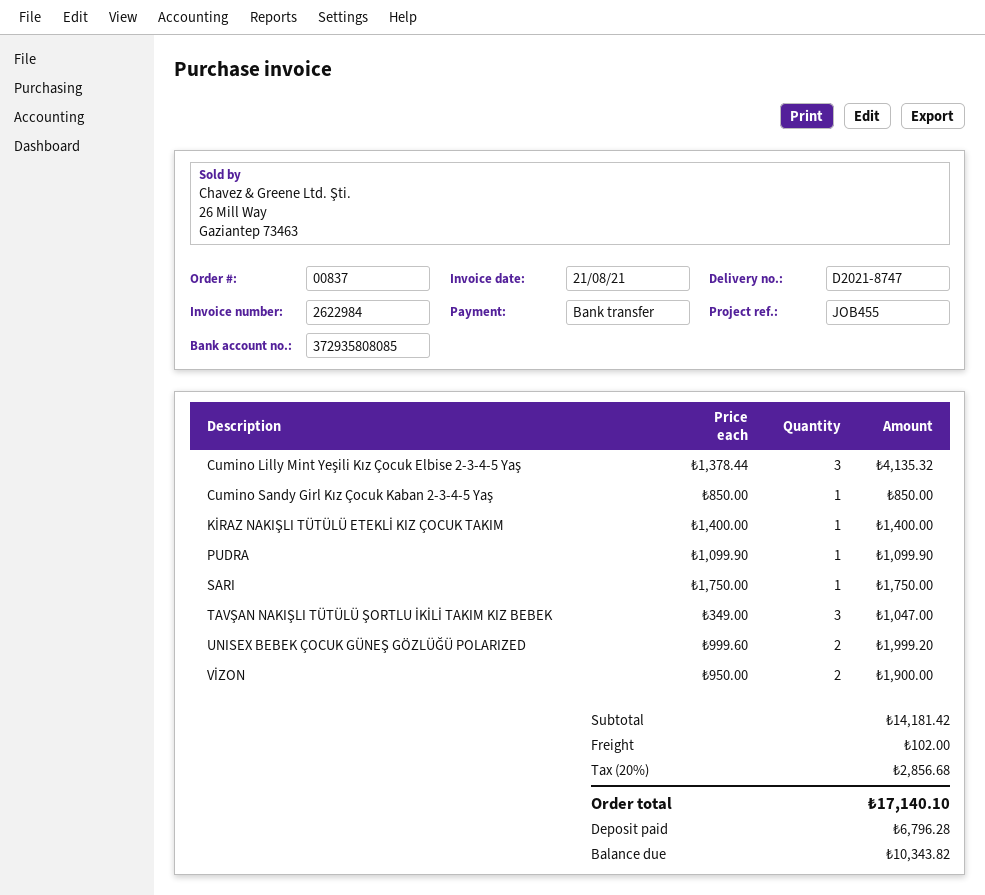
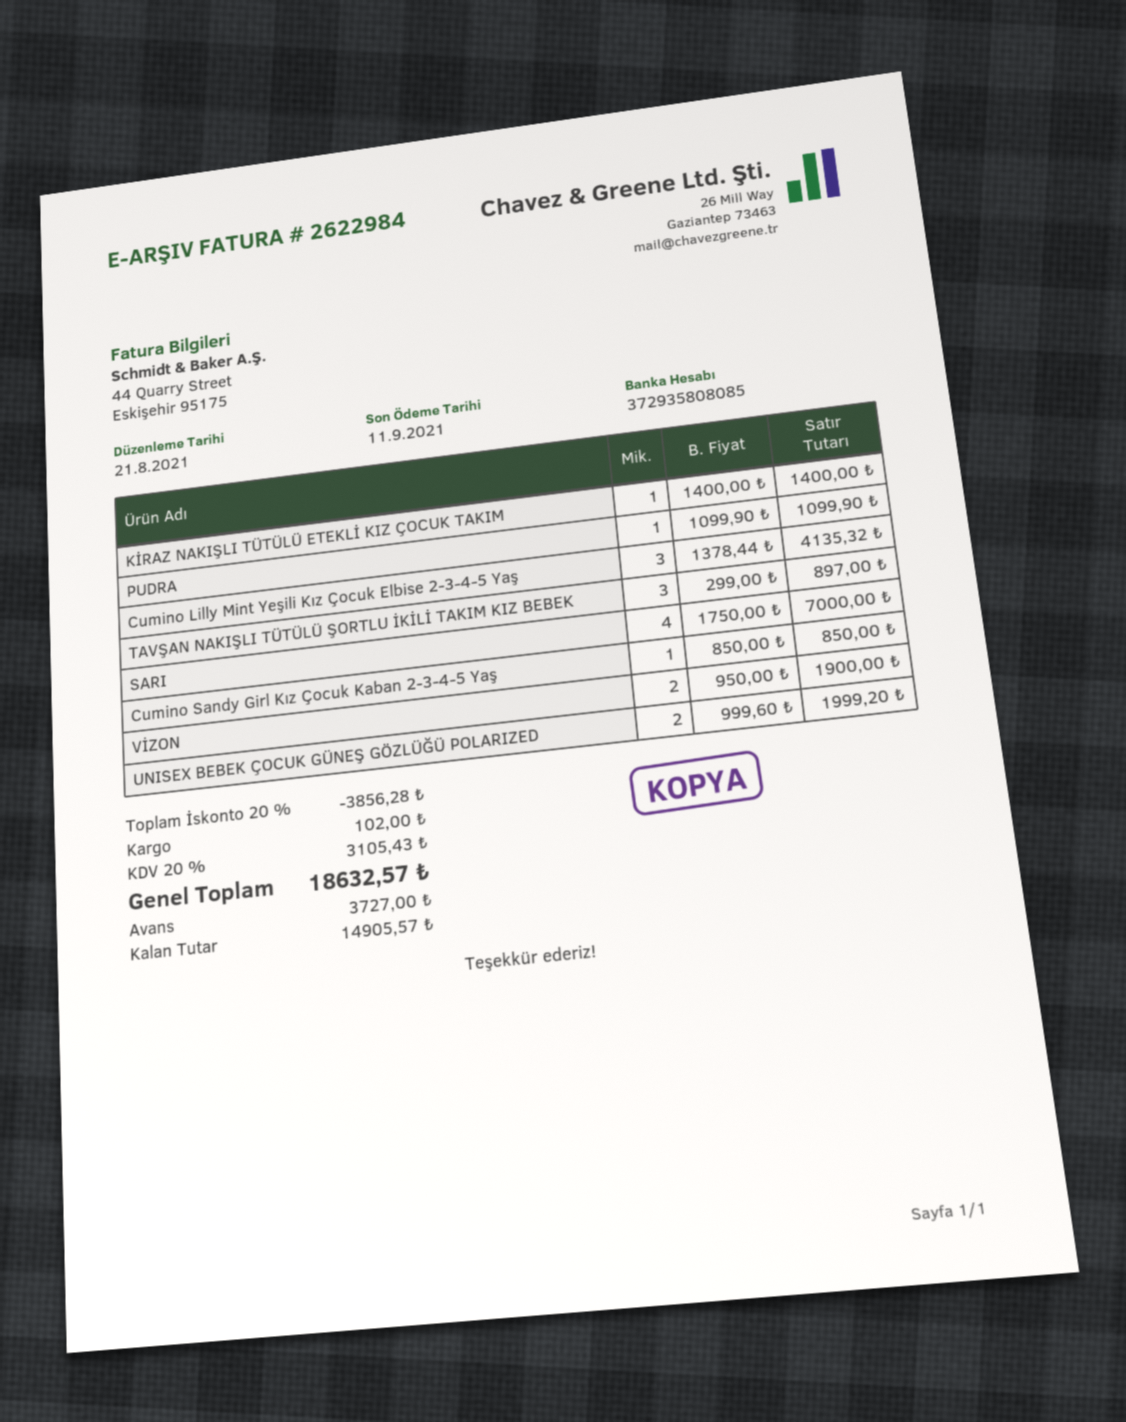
SARI: 1 x 1750.00 = 1750.00 -> 4 x 1750.00 = 7000.00
TAVŞAN NAKIŞLI TÜTÜLÜ ŞORTLU İKİLİ TAKIM KIZ BEBEK: 3 x 349.00 = 1047.00 -> 3 x 299.00 = 897.00
discount: none -> 20% = 3856.28
tax: 20% = 2856.68 -> 20% = 3105.43
total: 17140.10 -> 18632.57
deposit: 6796.28 -> 3727.00
balance: 10343.82 -> 14905.57

